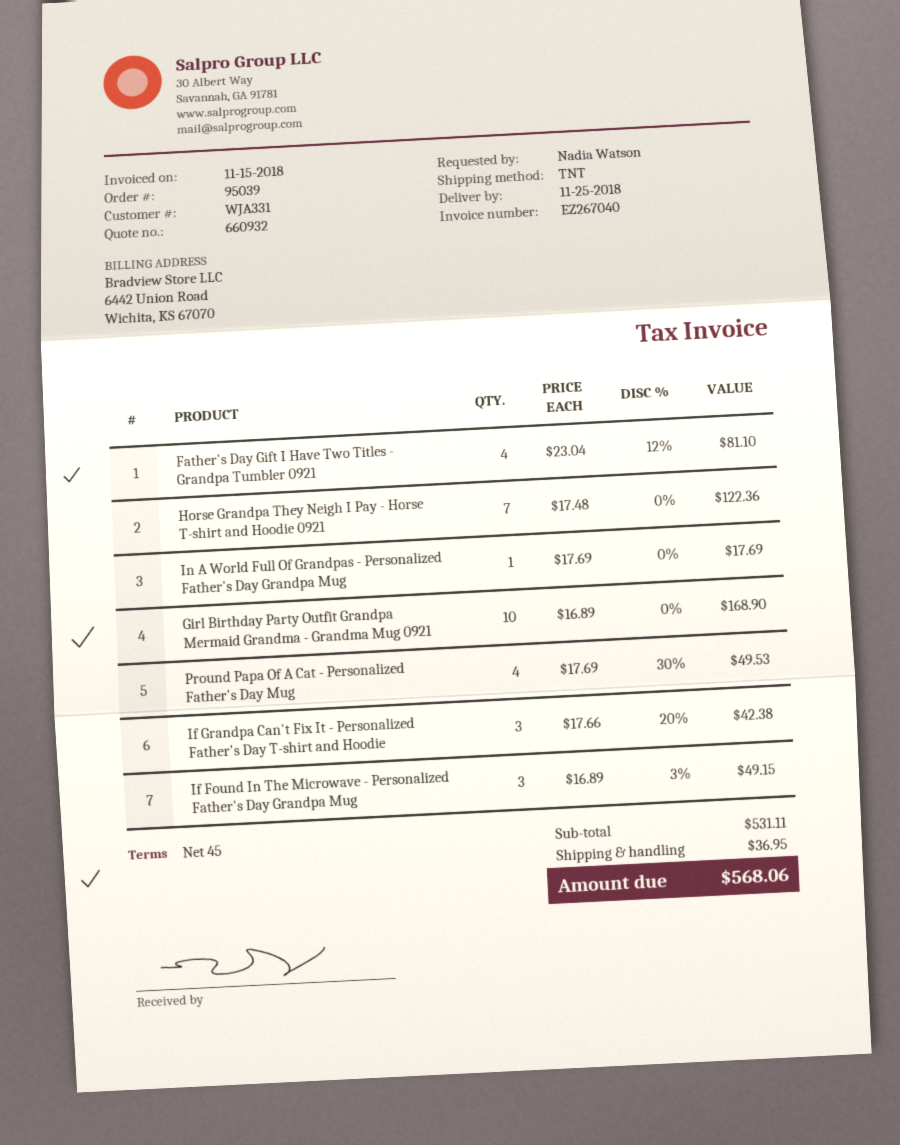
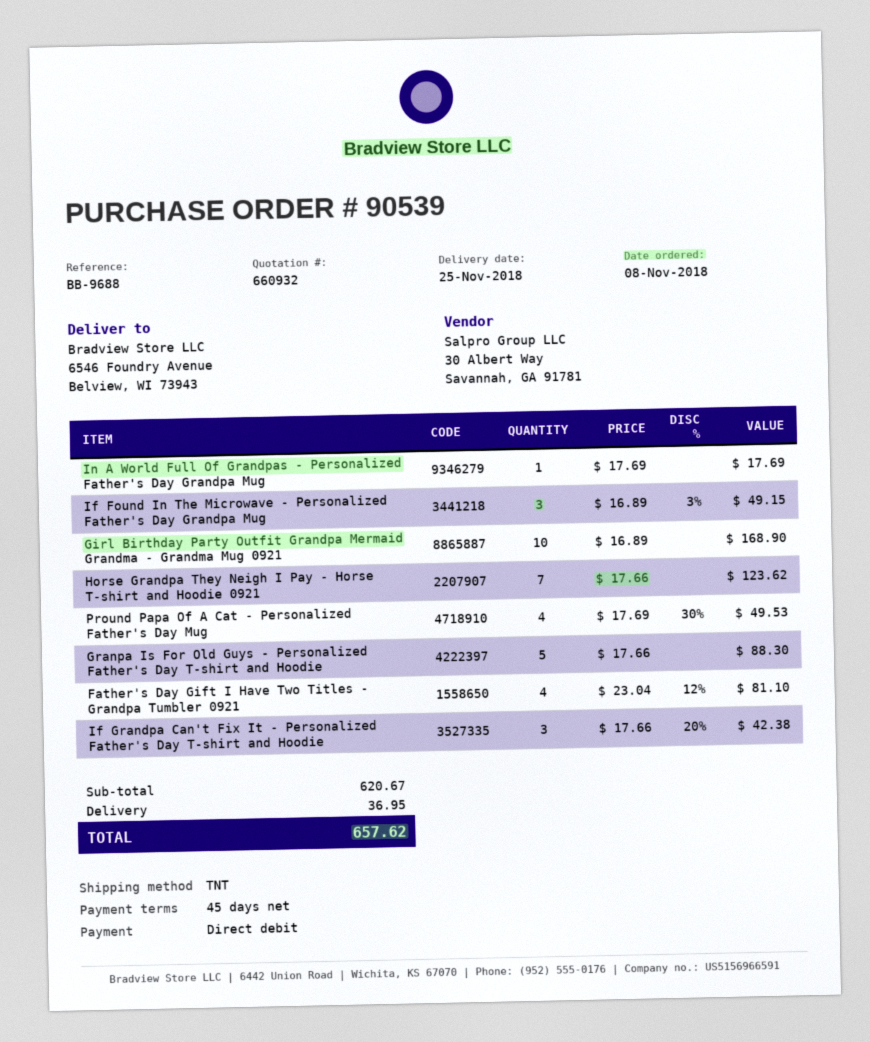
order number: 95039 -> 90539
Horse Grandpa They Neigh I Pay - Horse T-shirt and Hoodie 0921: 7 x 17.48 = 122.36 -> 7 x 17.66 = 123.62
Granpa Is For Old Guys - Personalized Father's Day T-shirt and Hoodie: none -> 5 x 17.66 = 88.30
subtotal: 531.11 -> 620.67
total: 568.06 -> 657.62

